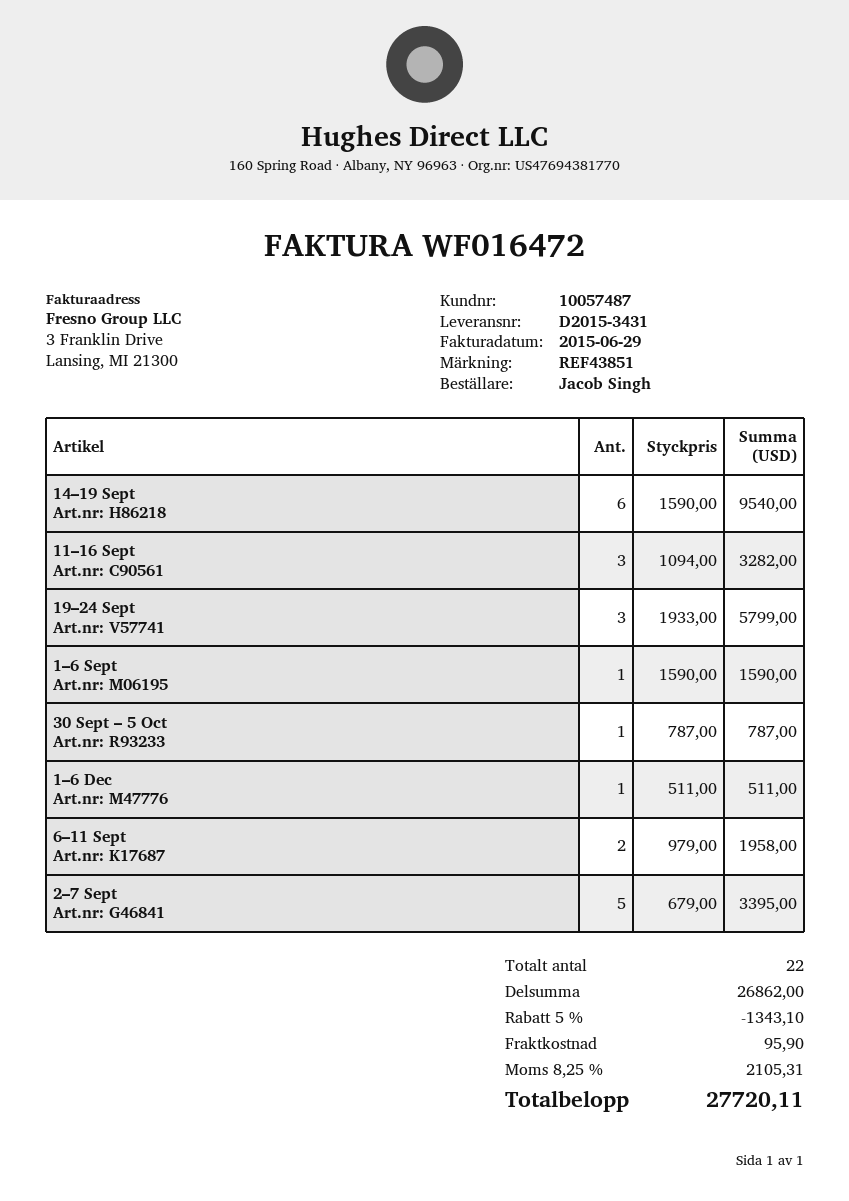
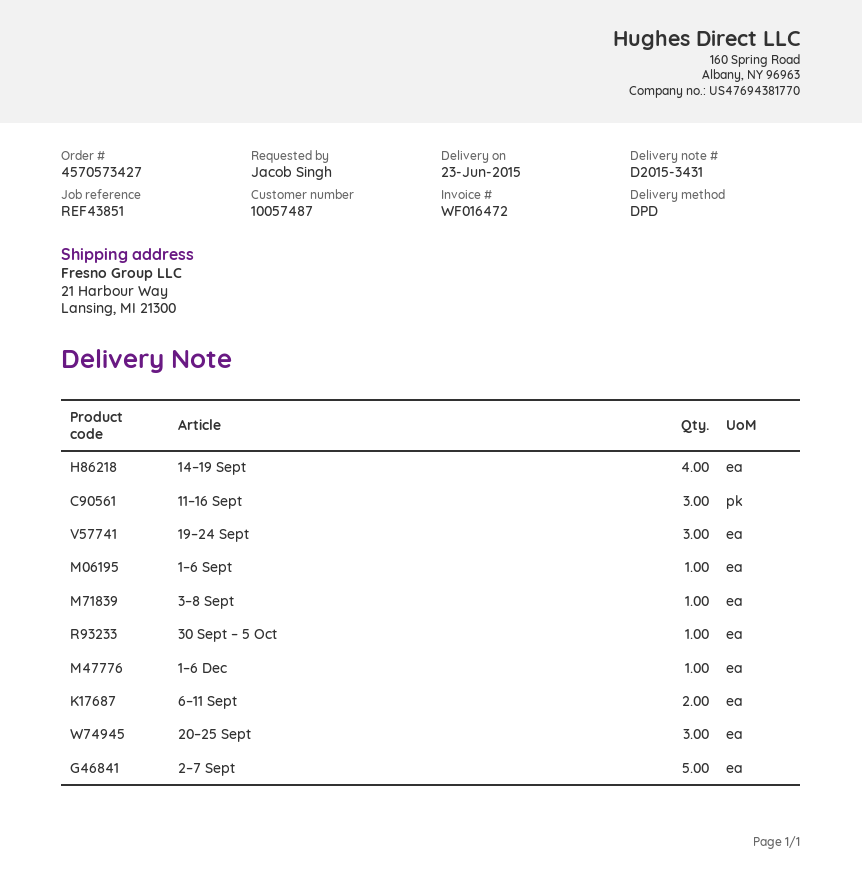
14–19 Sept: 6 -> 4
3–8 Sept: none -> 1
20–25 Sept: none -> 3

